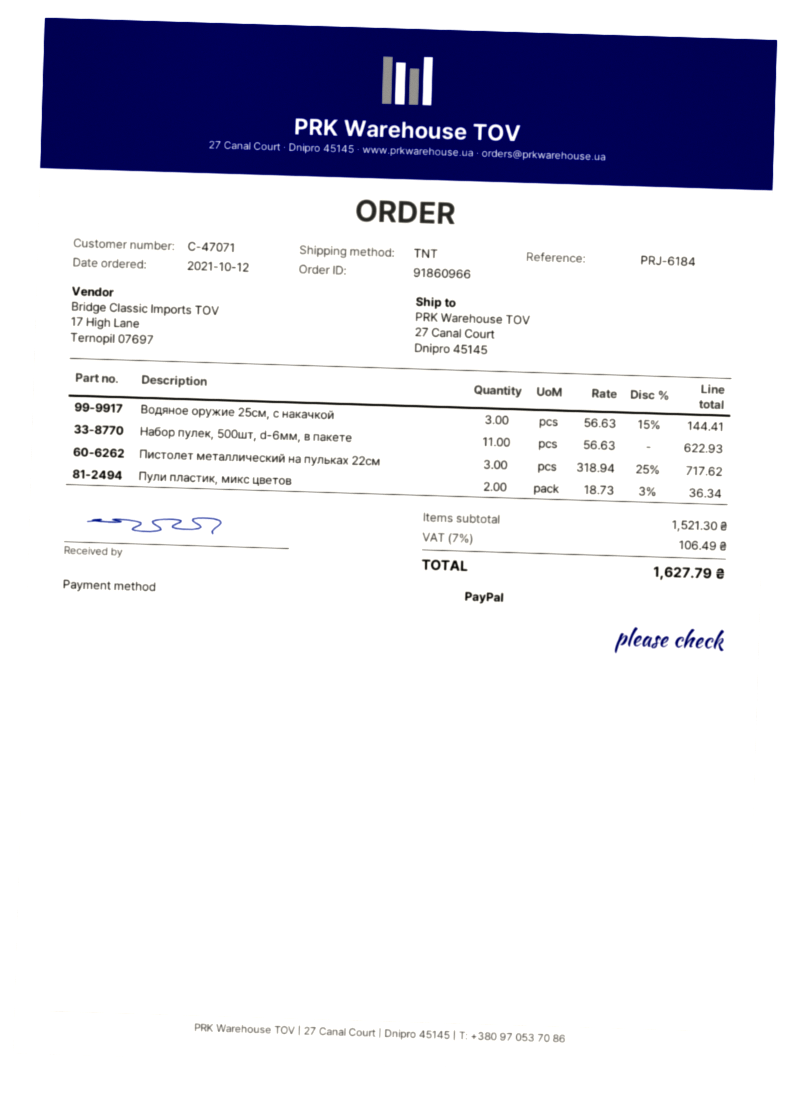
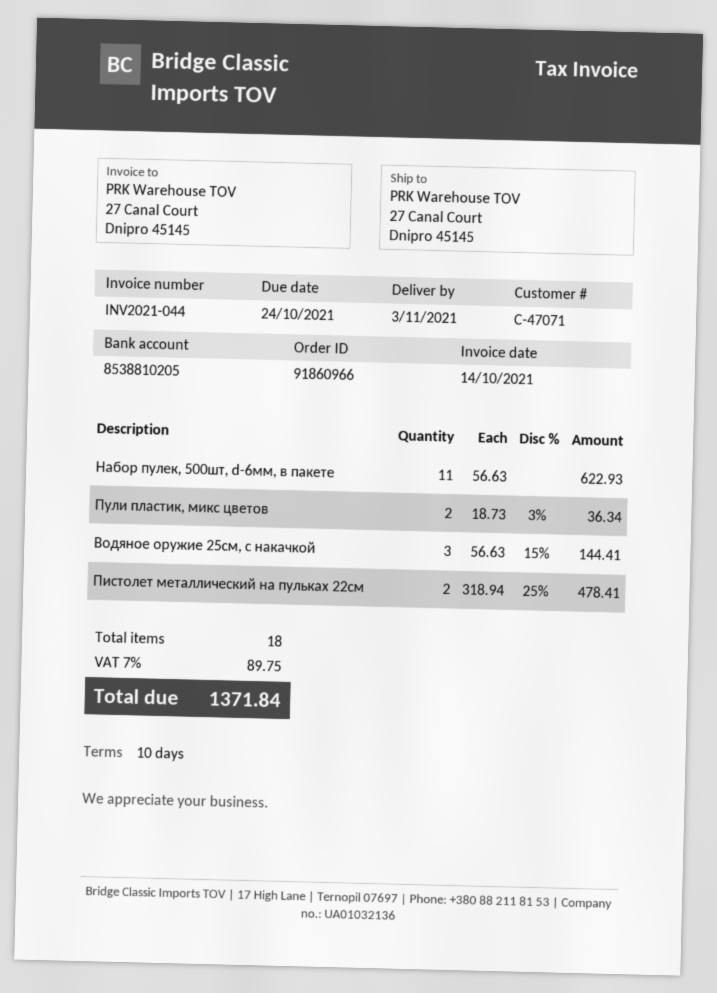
Пистолет металлический на пульках 22см: 3 x 318.94 - 25% = 717.62 -> 2 x 318.94 - 25% = 478.41
tax: 7% = 106.49 -> 7% = 89.75
total: 1627.79 -> 1371.84

